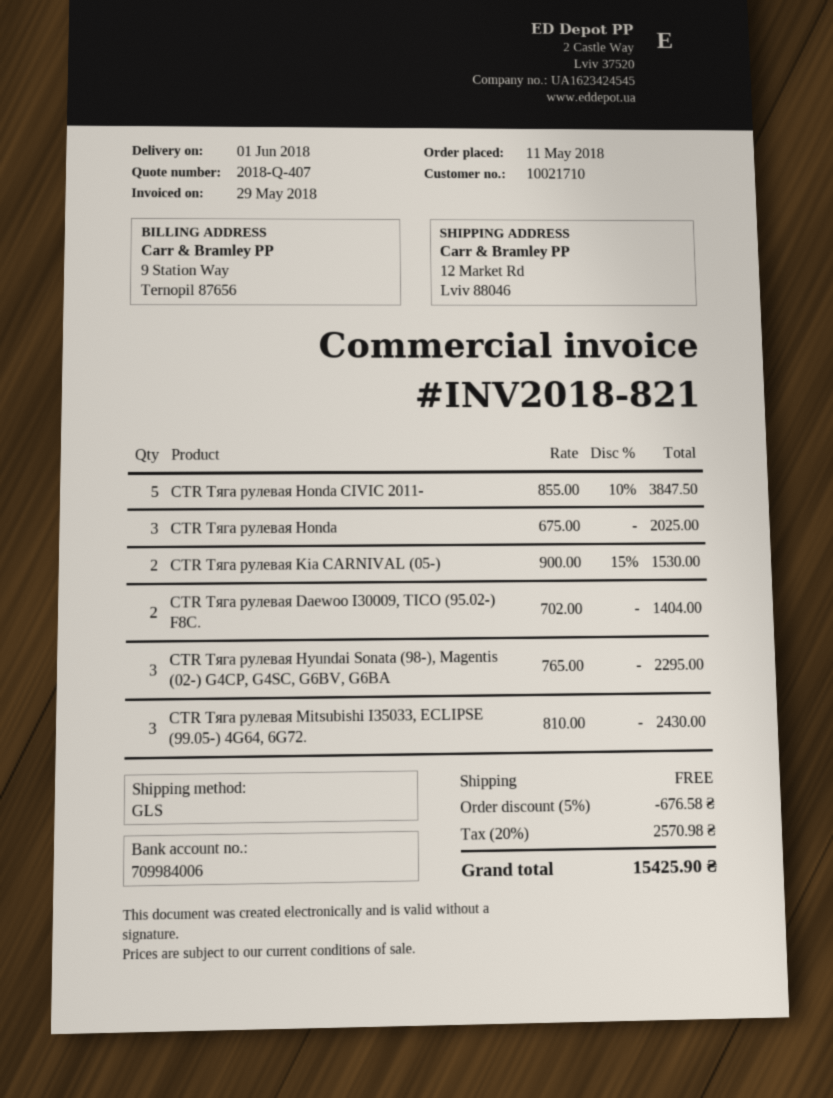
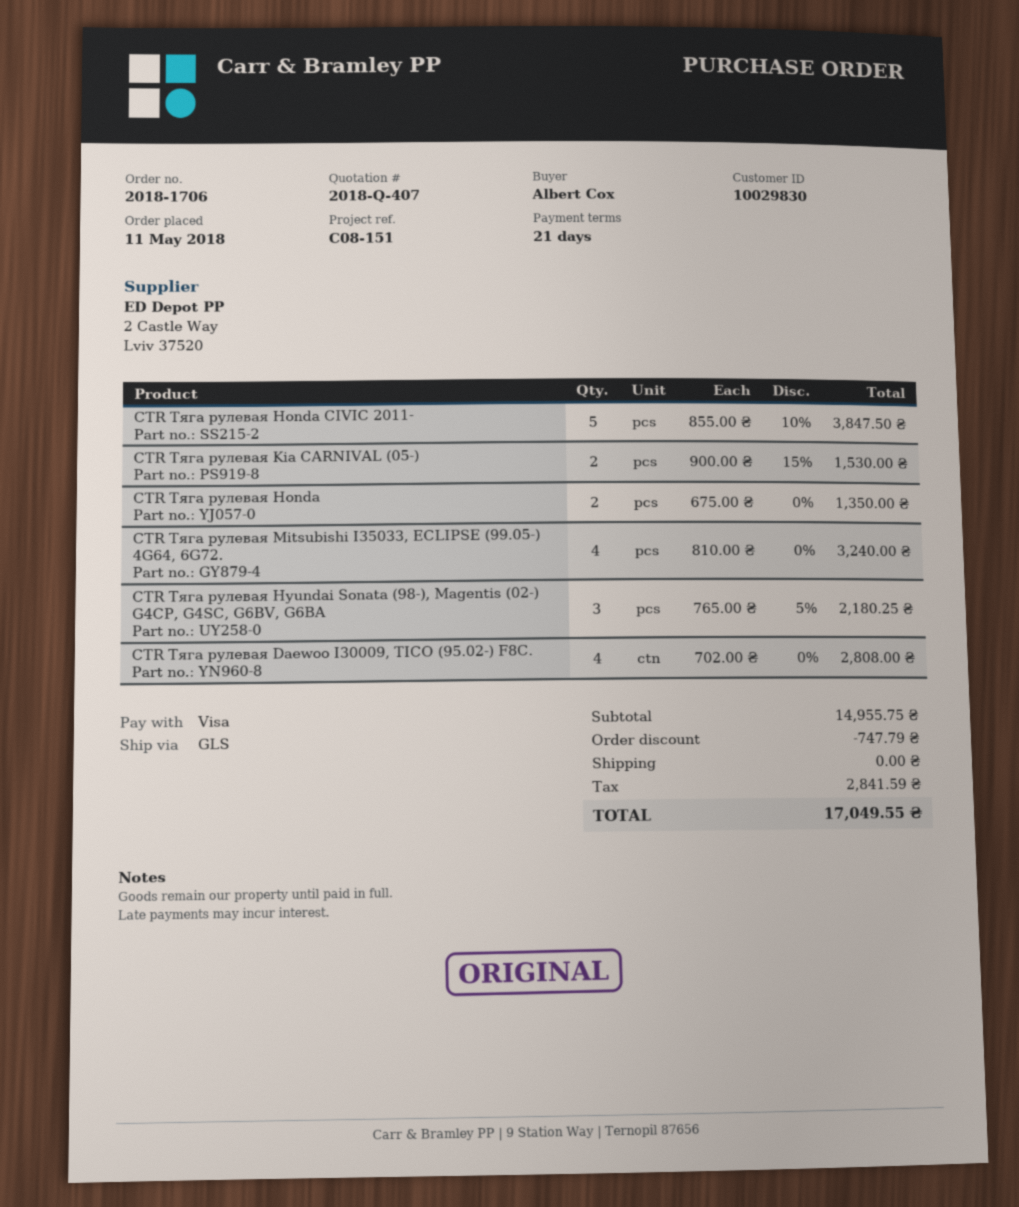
customer number: 10021710 -> 10029830
CTR Тяга рулевая Honda: 3 x 675.00 = 2025.00 -> 2 x 675.00 = 1350.00
CTR Тяга рулевая Daewoo I30009, TICO (95.02-) F8C.: 2 x 702.00 = 1404.00 -> 4 x 702.00 = 2808.00
CTR Тяга рулевая Hyundai Sonata (98-), Magentis (02-) G4CP, G4SC, G6BV, G6BA: 3 x 765.00 = 2295.00 -> 3 x 765.00 - 5% = 2180.25
CTR Тяга рулевая Mitsubishi I35033, ECLIPSE (99.05-) 4G64, 6G72.: 3 x 810.00 = 2430.00 -> 4 x 810.00 = 3240.00
discount: 676.58 -> 747.79
tax: 2570.98 -> 2841.59
total: 15425.90 -> 17049.55

